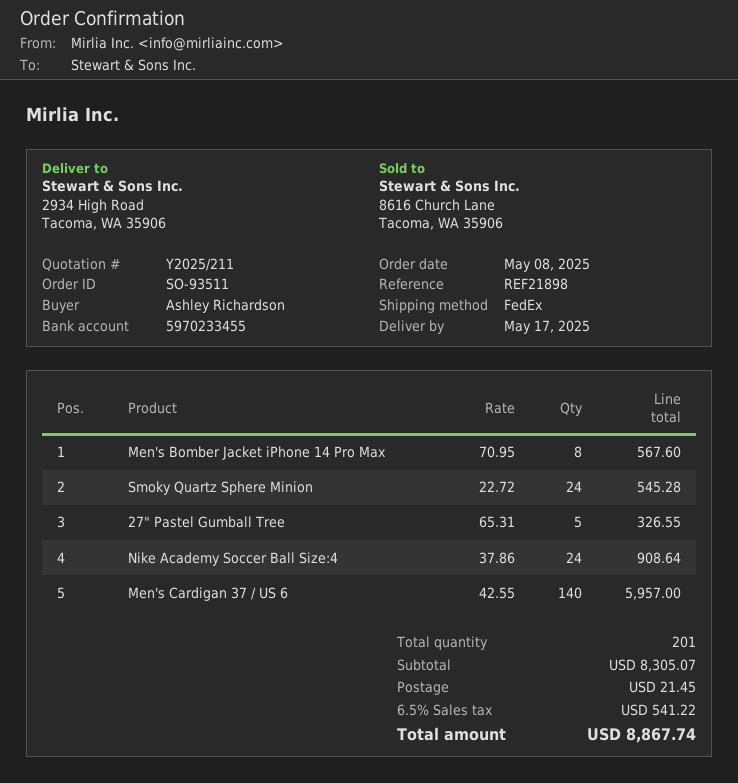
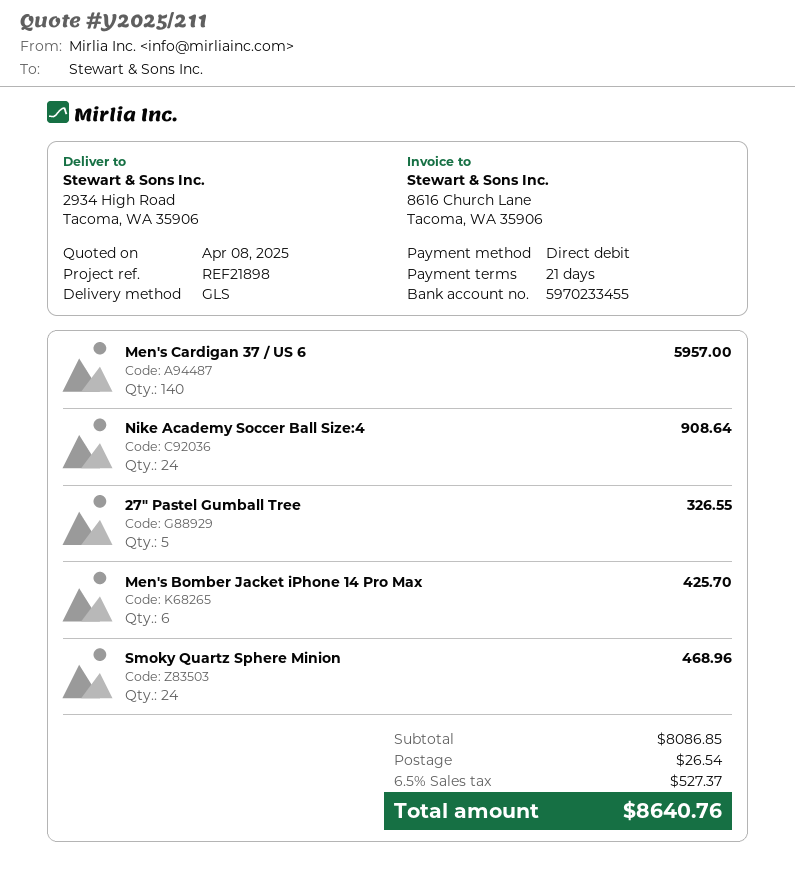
shipping method: FedEx -> GLS
Men's Bomber Jacket iPhone 14 Pro Max: 8 for 567.60 -> 6 for 425.70
Smoky Quartz Sphere Minion: 24 for 545.28 -> 24 for 468.96
subtotal: 8305.07 -> 8086.85
shipping: 21.45 -> 26.54
tax: 6.5% = 541.22 -> 6.5% = 527.37
total: 8867.74 -> 8640.76

